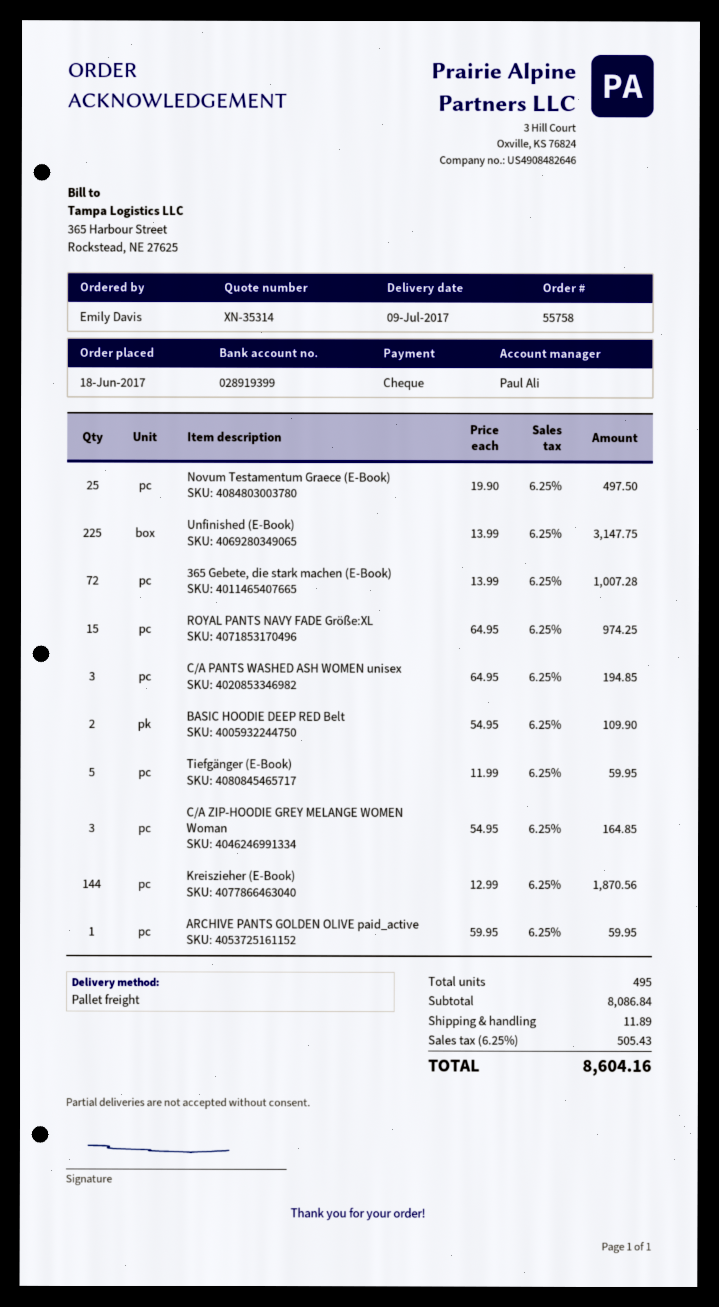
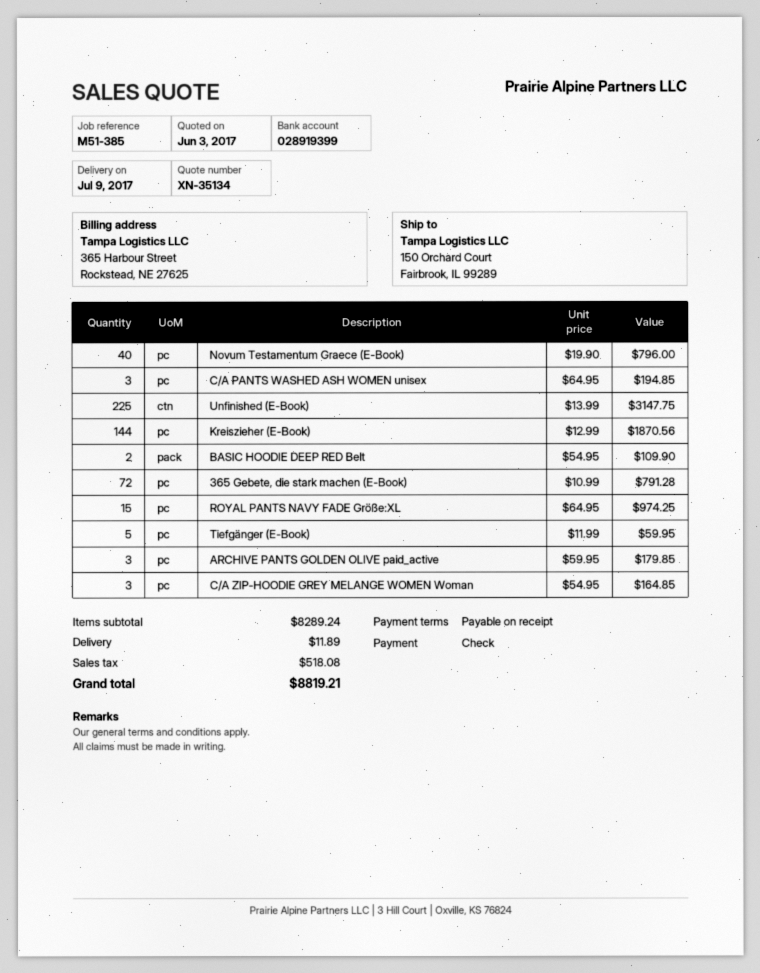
quote number: XN-35314 -> XN-35134
Novum Testamentum Graece (E-Book): 25 x 19.90 = 497.50 -> 40 x 19.90 = 796.00
365 Gebete, die stark machen (E-Book): 72 x 13.99 = 1007.28 -> 72 x 10.99 = 791.28
ARCHIVE PANTS GOLDEN OLIVE paid_active: 1 x 59.95 = 59.95 -> 3 x 59.95 = 179.85
subtotal: 8086.84 -> 8289.24
tax: 505.43 -> 518.08
total: 8604.16 -> 8819.21

